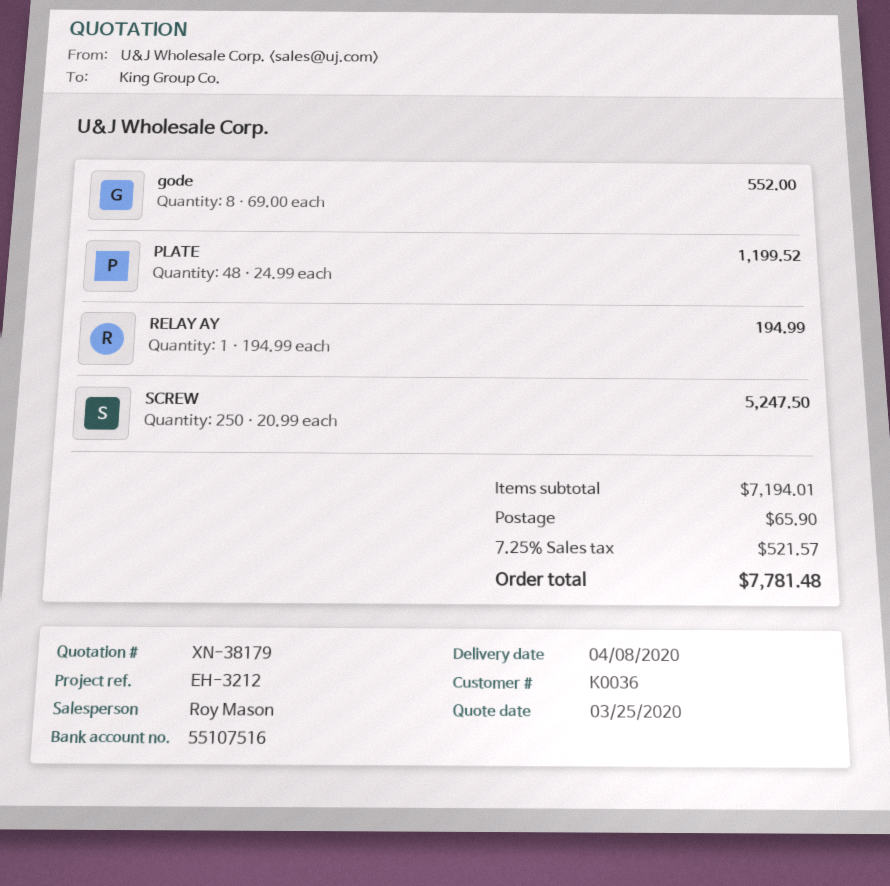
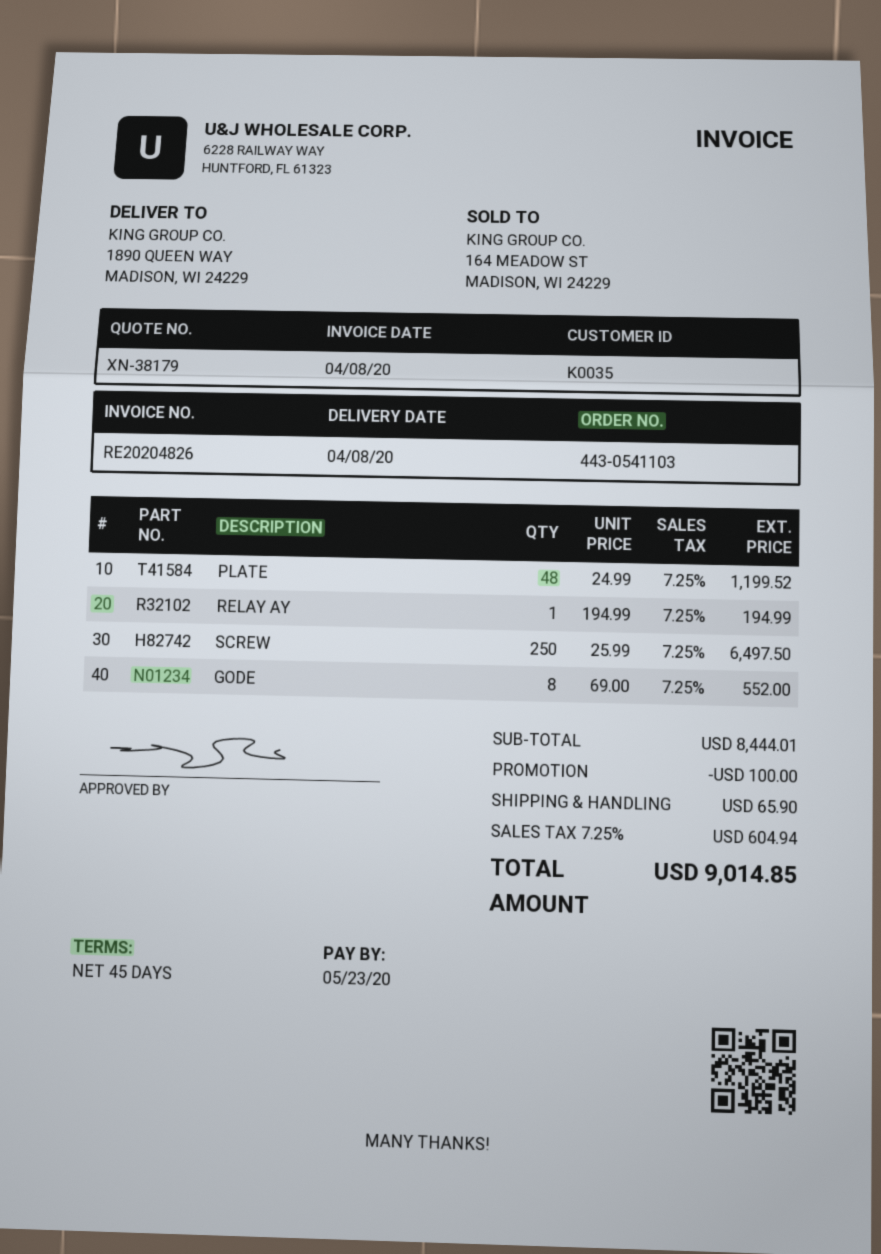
customer number: K0036 -> K0035
SCREW: 250 x 20.99 = 5247.50 -> 250 x 25.99 = 6497.50
subtotal: 7194.01 -> 8444.01
discount: none -> 100.00
tax: 7.25% = 521.57 -> 7.25% = 604.94
total: 7781.48 -> 9014.85

